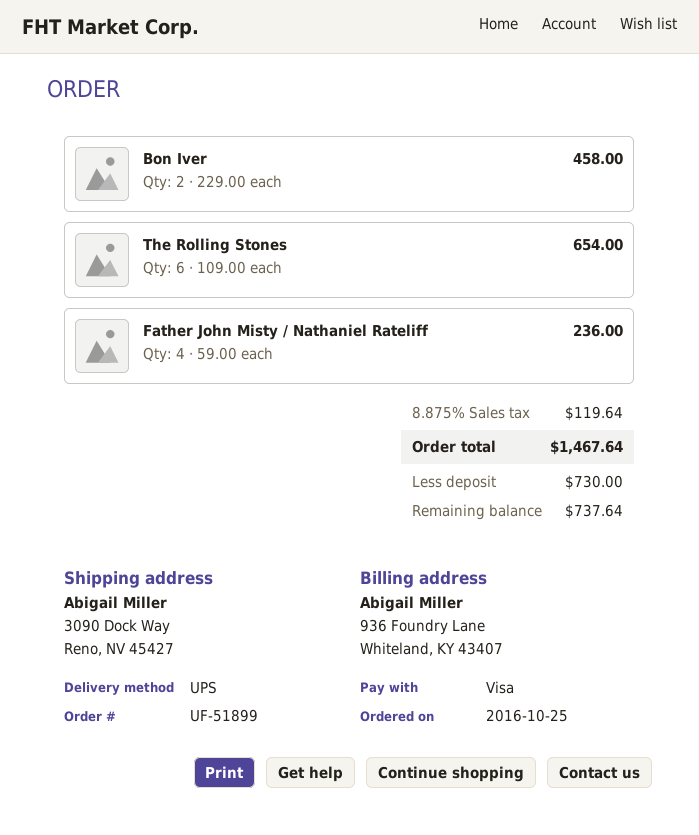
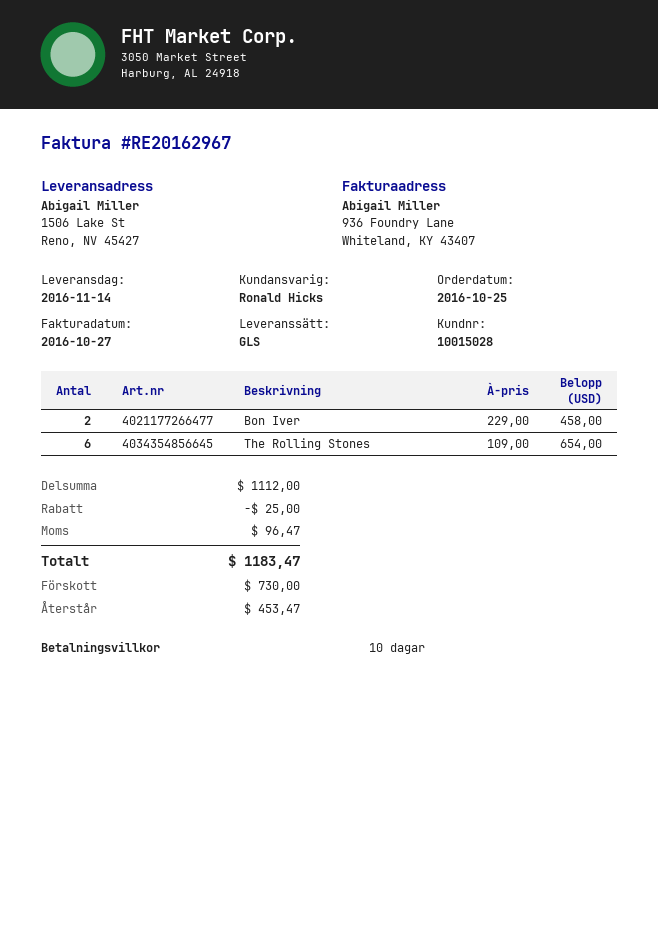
shipping method: UPS -> GLS
ship to: 3090 Dock Way, Reno, NV 45427 -> 1506 Lake St, Reno, NV 45427
Father John Misty / Nathaniel Rateliff: 4 x 59.00 = 236.00 -> none
discount: none -> 25.00
tax: 119.64 -> 96.47
total: 1467.64 -> 1183.47
balance: 737.64 -> 453.47

